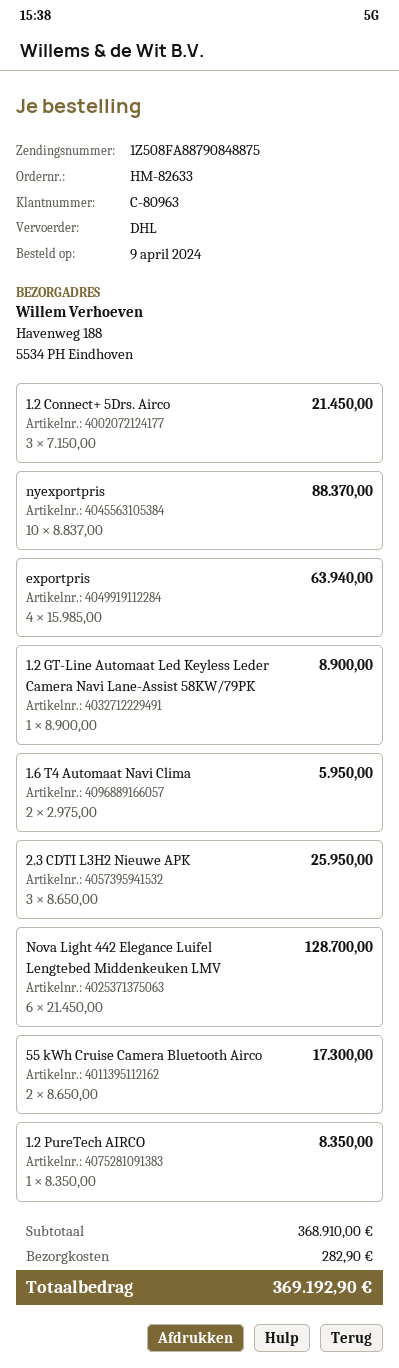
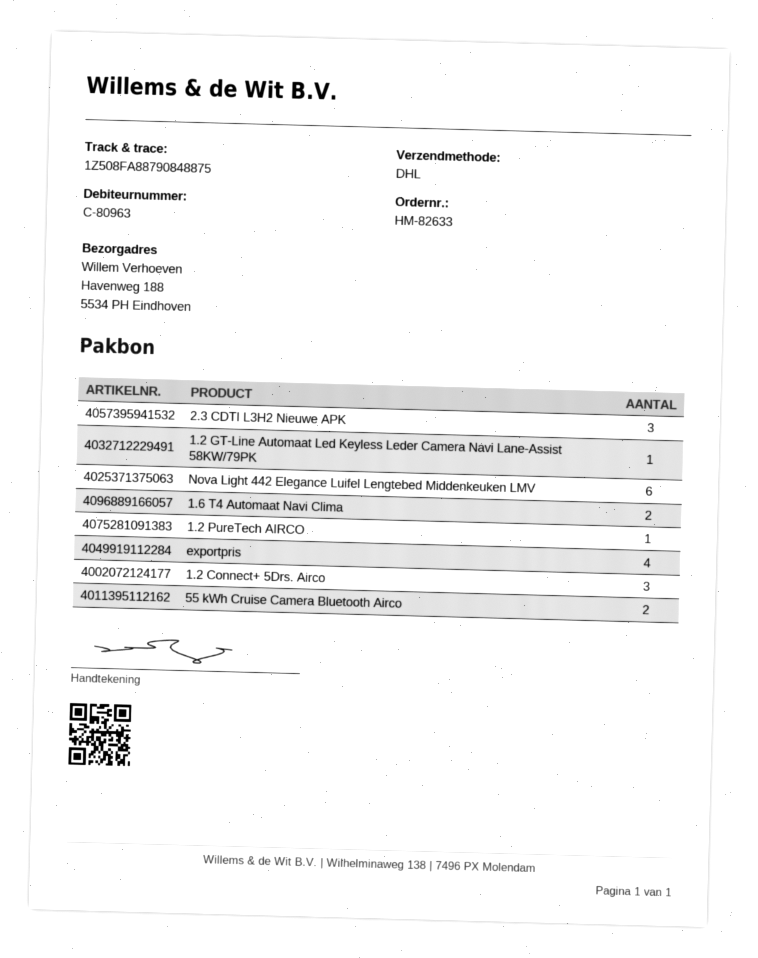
nyexportpris: 10 -> none

